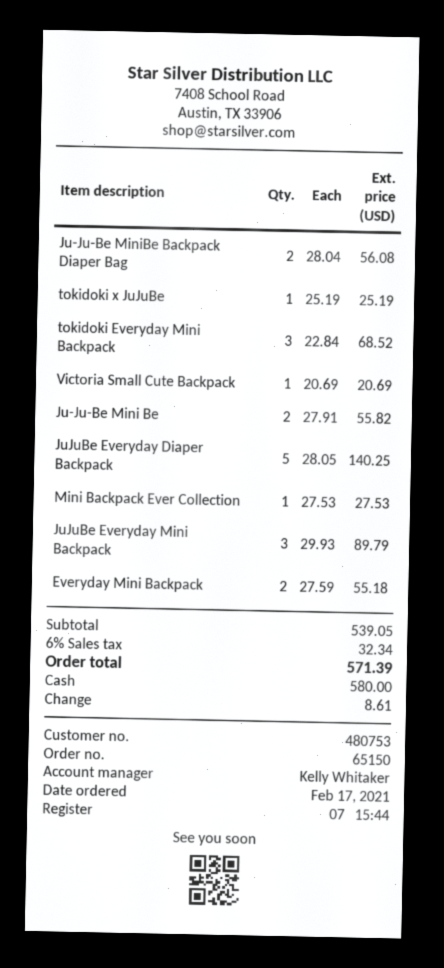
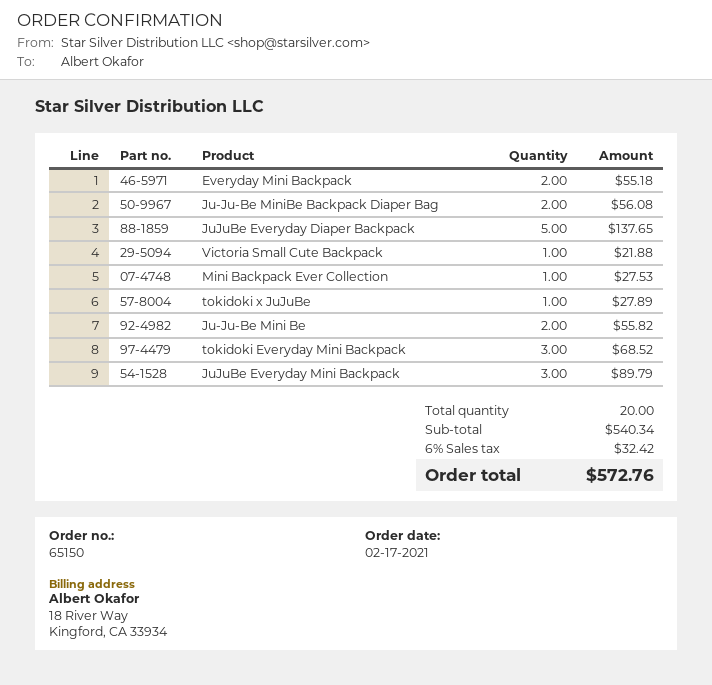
tokidoki x JuJuBe: 1 for 25.19 -> 1 for 27.89
Victoria Small Cute Backpack: 1 for 20.69 -> 1 for 21.88
JuJuBe Everyday Diaper Backpack: 5 for 140.25 -> 5 for 137.65
subtotal: 539.05 -> 540.34
tax: 6% = 32.34 -> 6% = 32.42
total: 571.39 -> 572.76

